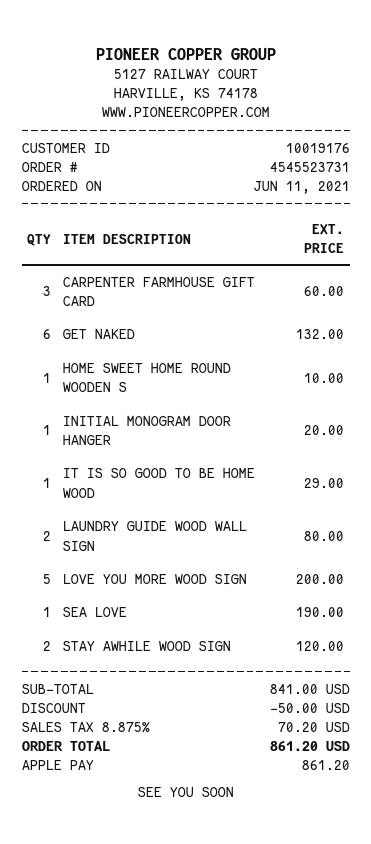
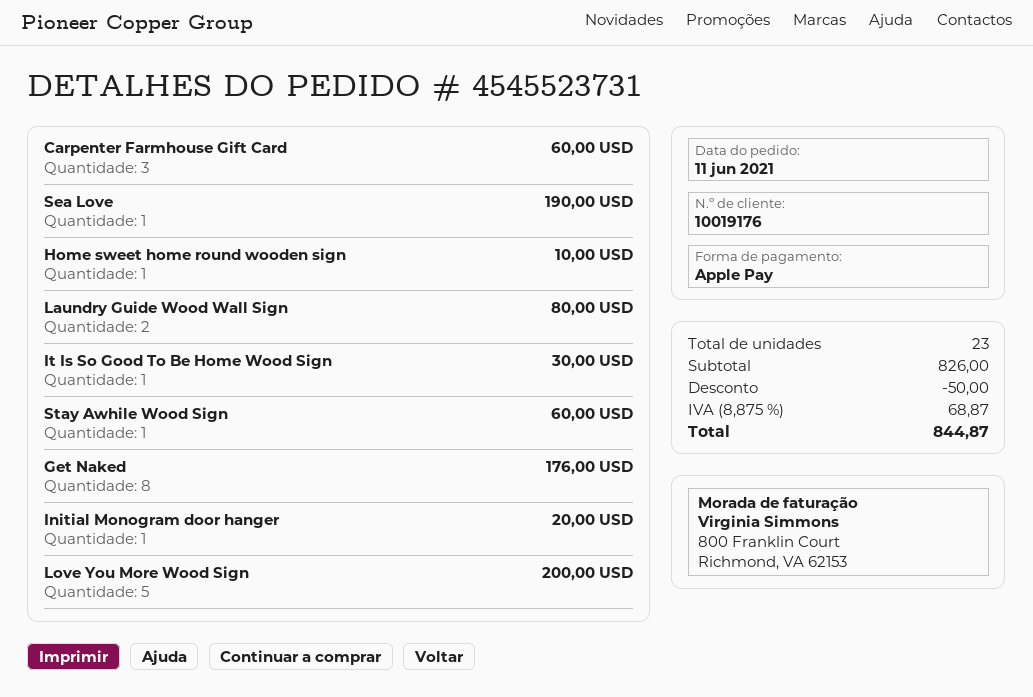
GET NAKED: 6 for 132.00 -> 8 for 176.00
IT IS SO GOOD TO BE HOME WOOD: 1 for 29.00 -> 1 for 30.00
STAY AWHILE WOOD SIGN: 2 for 120.00 -> 1 for 60.00
subtotal: 841.00 -> 826.00
tax: 8.875% = 70.20 -> 8.875% = 68.87
total: 861.20 -> 844.87

